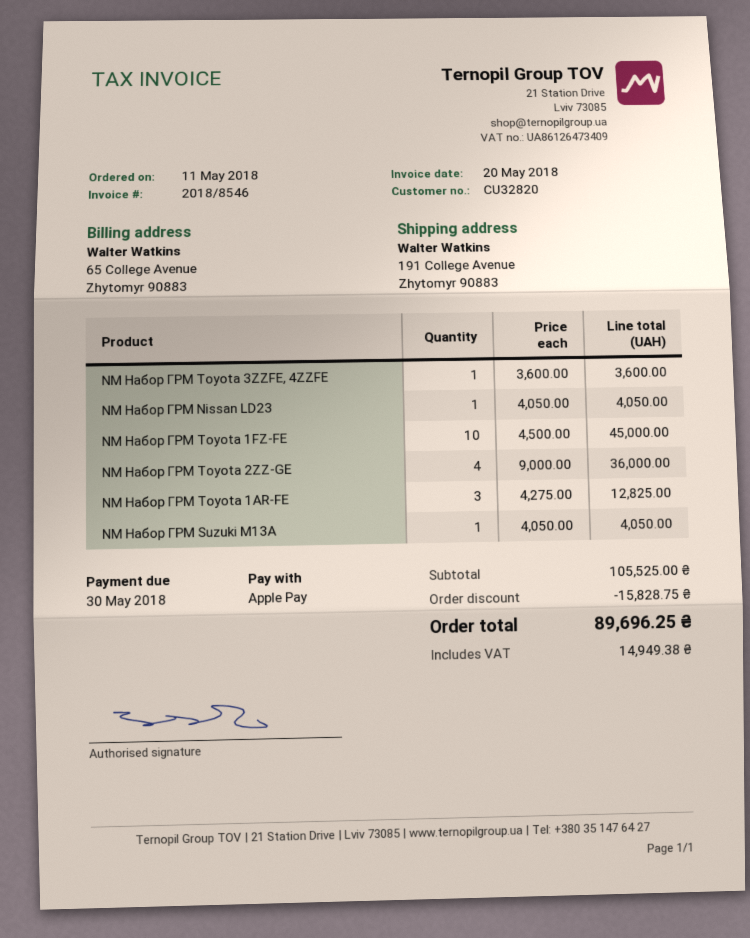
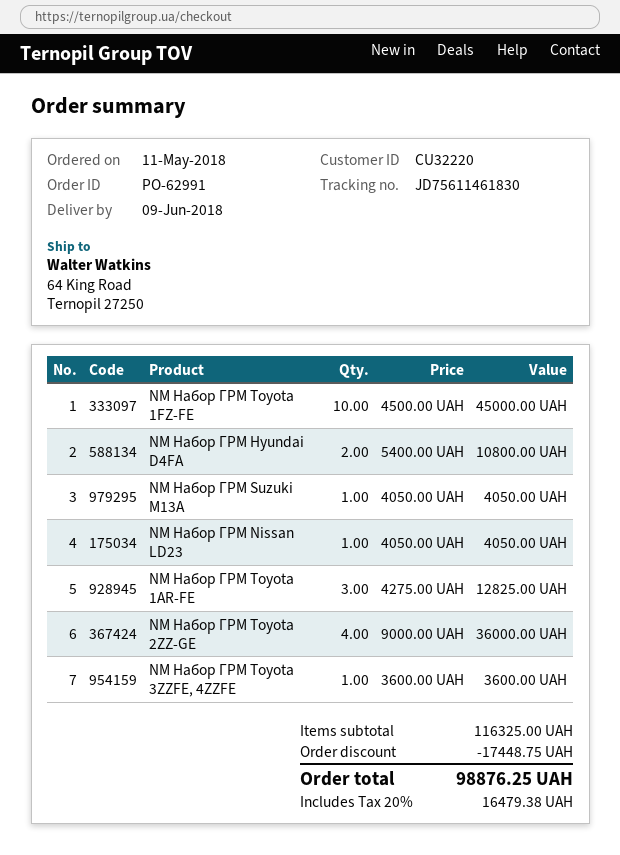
customer number: CU32820 -> CU32220
ship to: 191 College Avenue, Zhytomyr 90883 -> 64 King Road, Ternopil 27250
NM Набор ГРМ Hyundai D4FA: none -> 2 x 5400.00 = 10800.00
subtotal: 105525.00 -> 116325.00
discount: 15828.75 -> 17448.75
tax: 14949.38 -> 16479.38
total: 89696.25 -> 98876.25

